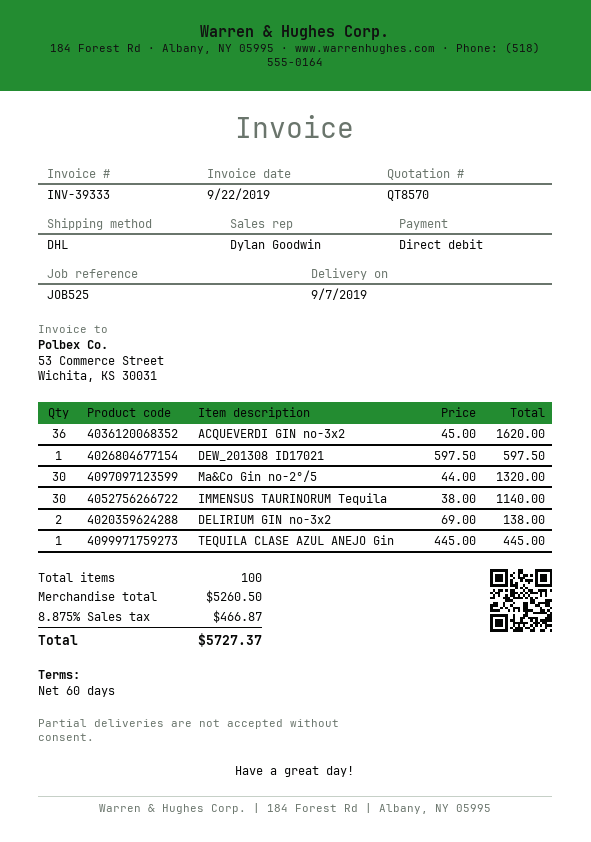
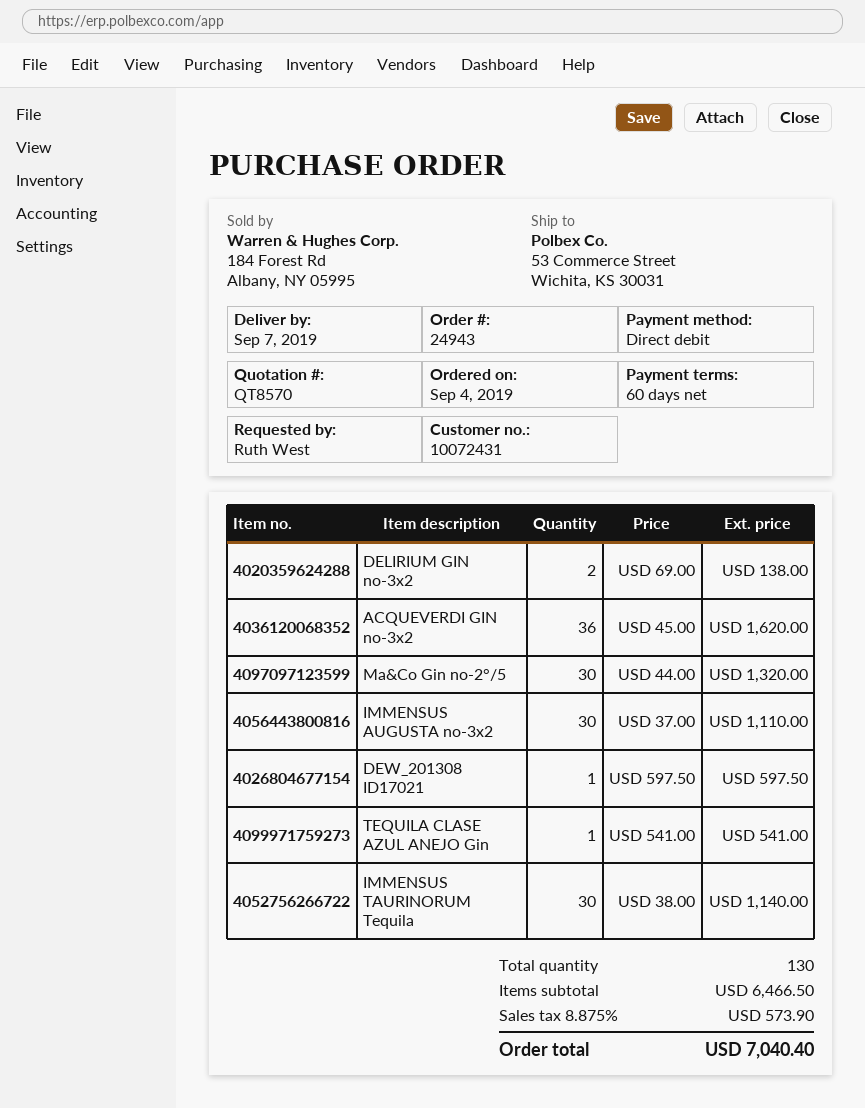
TEQUILA CLASE AZUL ANEJO Gin: 1 x 445.00 = 445.00 -> 1 x 541.00 = 541.00
IMMENSUS AUGUSTA no-3x2: none -> 30 x 37.00 = 1110.00
total quantity: 100 -> 130
subtotal: 5260.50 -> 6466.50
tax: 8.875% = 466.87 -> 8.875% = 573.90
total: 5727.37 -> 7040.40

